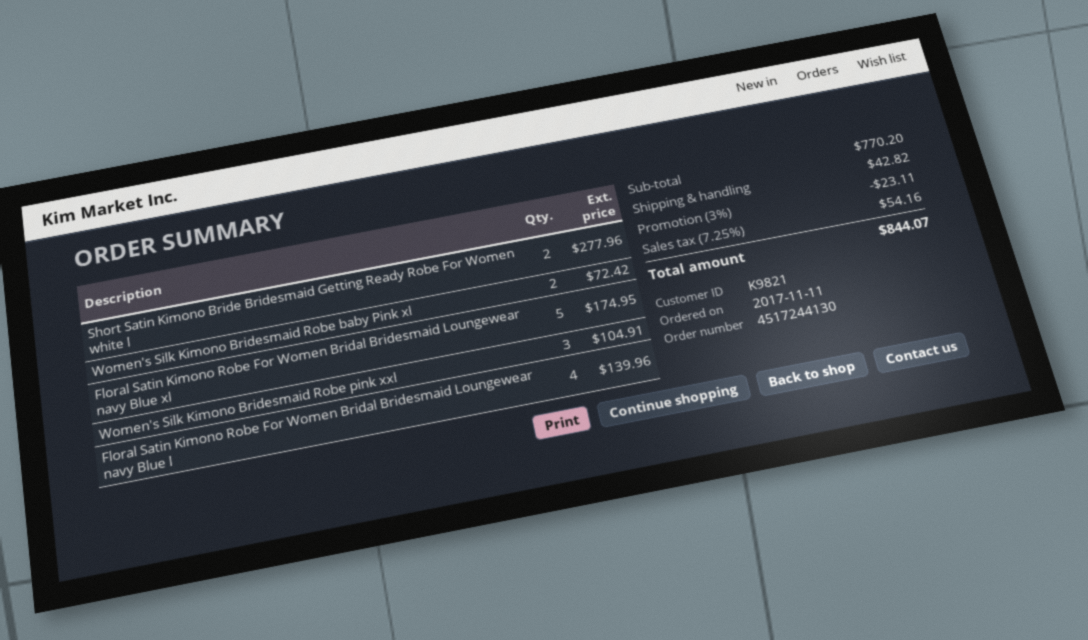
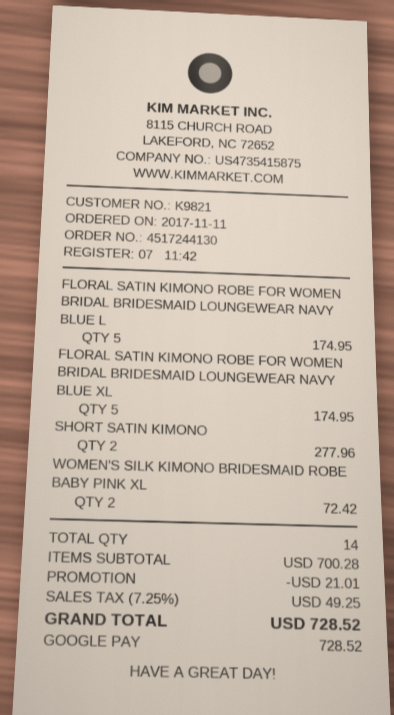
Women's Silk Kimono Bridesmaid Robe pink xxl: 3 for 104.91 -> none
Floral Satin Kimono Robe For Women Bridal Bridesmaid Loungewear navy Blue l: 4 for 139.96 -> 5 for 174.95
subtotal: 770.20 -> 700.28
discount: 23.11 -> 21.01
shipping: 42.82 -> none
tax: 7.25% = 54.16 -> 7.25% = 49.25
total: 844.07 -> 728.52

